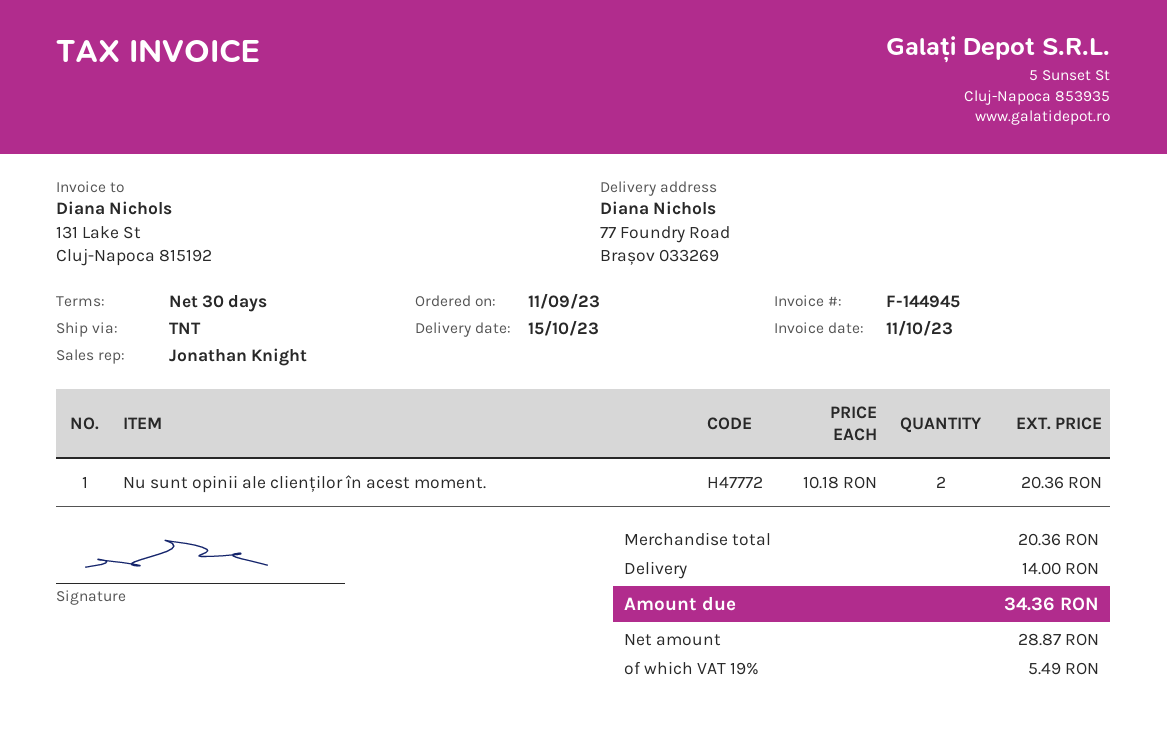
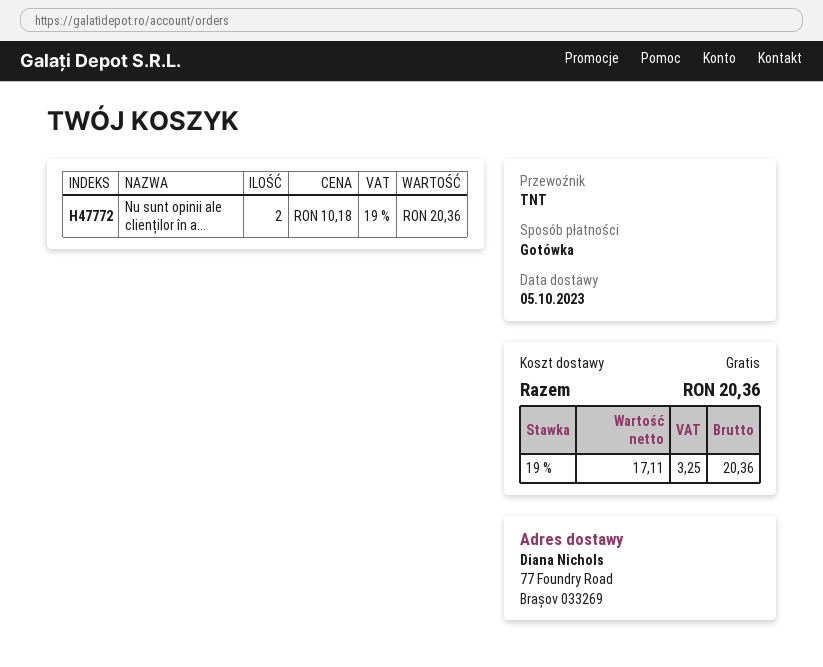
delivery date: 2023-10-15 -> 2023-10-05
shipping: 14.00 -> 0.00
net: 28.87 -> 17.11
tax: 19% = 5.49 -> 19% = 3.25
total: 34.36 -> 20.36

